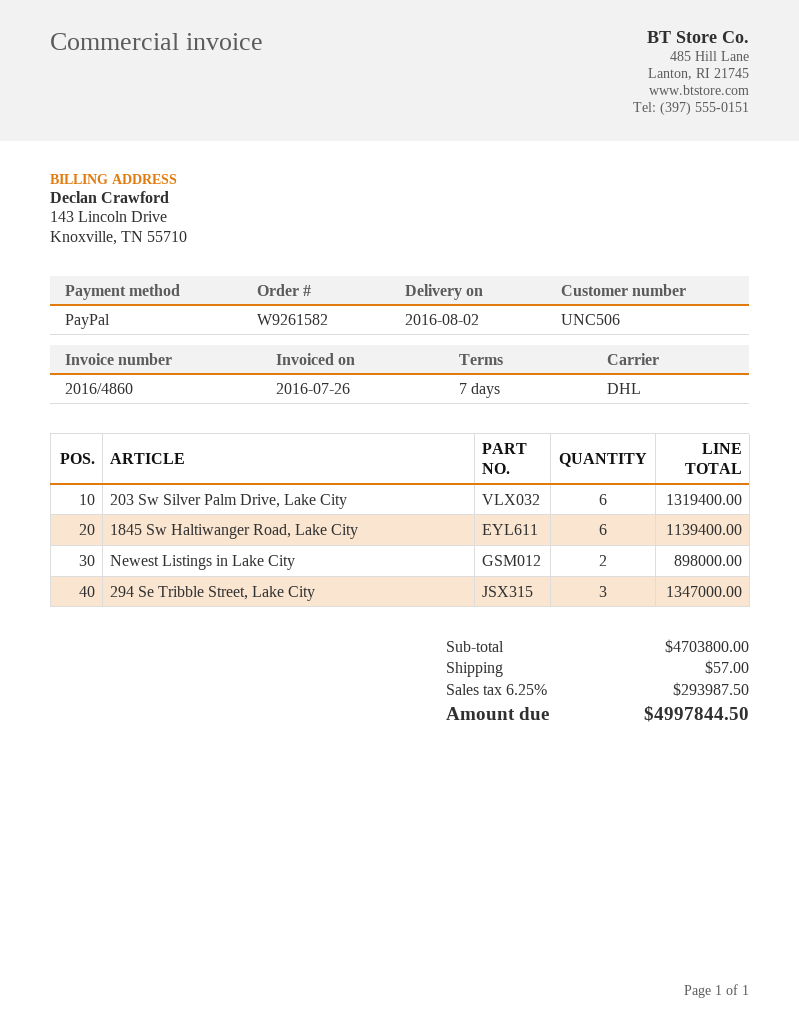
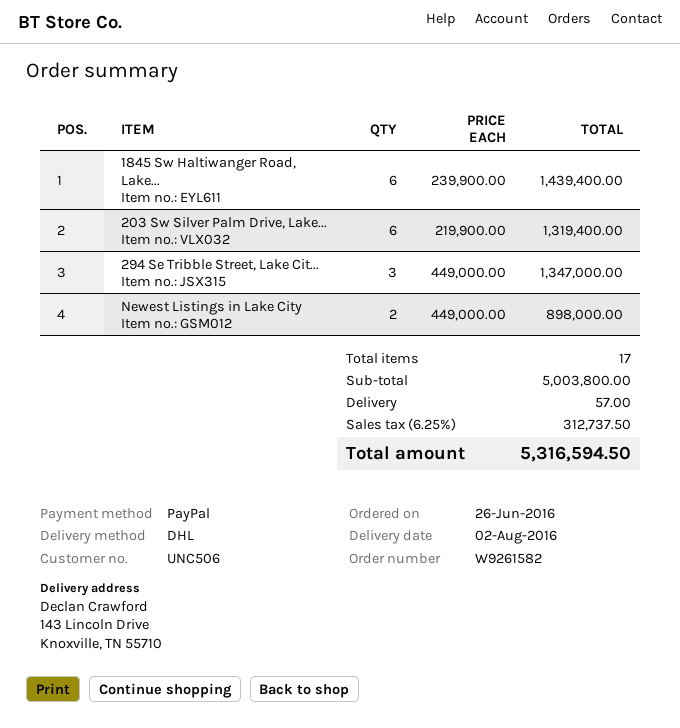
1845 Sw Haltiwanger Road, Lake City: 6 for 1139400.00 -> 6 for 1439400.00
subtotal: 4703800.00 -> 5003800.00
tax: 6.25% = 293987.50 -> 6.25% = 312737.50
total: 4997844.50 -> 5316594.50

